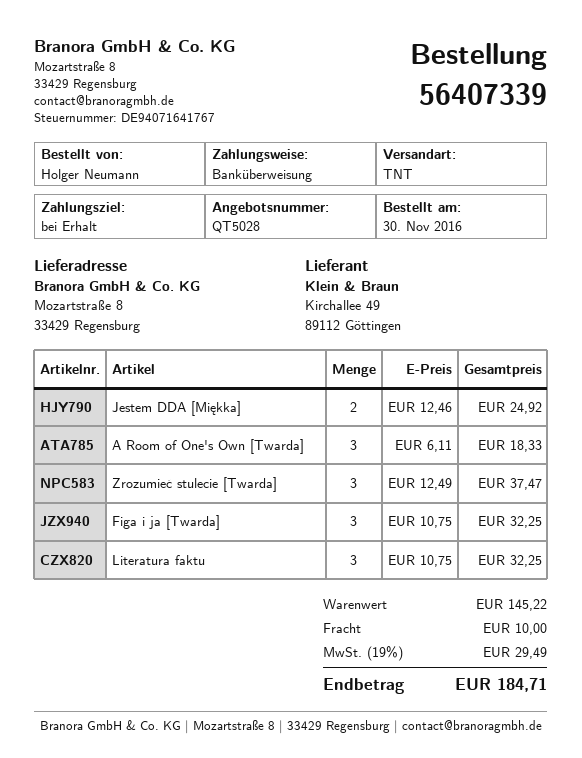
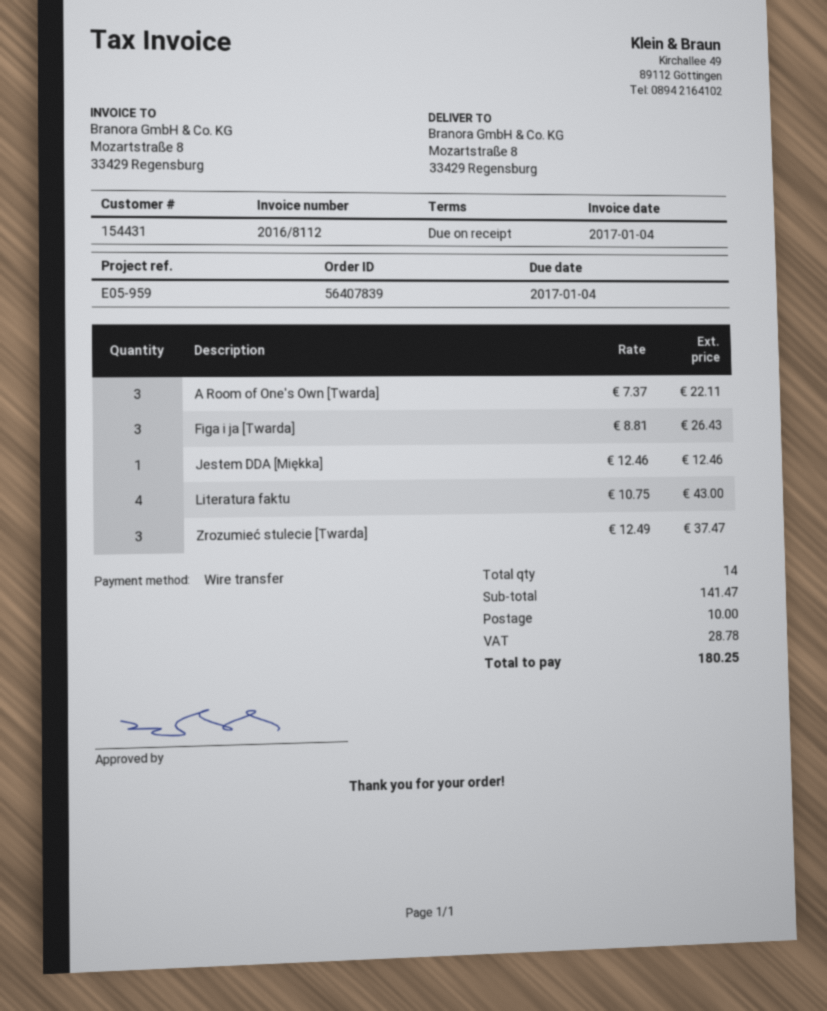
order number: 56407339 -> 56407839
Jestem DDA [Miękka]: 2 x 12.46 = 24.92 -> 1 x 12.46 = 12.46
A Room of One's Own [Twarda]: 3 x 6.11 = 18.33 -> 3 x 7.37 = 22.11
Figa i ja [Twarda]: 3 x 10.75 = 32.25 -> 3 x 8.81 = 26.43
Literatura faktu: 3 x 10.75 = 32.25 -> 4 x 10.75 = 43.00
subtotal: 145.22 -> 141.47
tax: 29.49 -> 28.78
total: 184.71 -> 180.25

